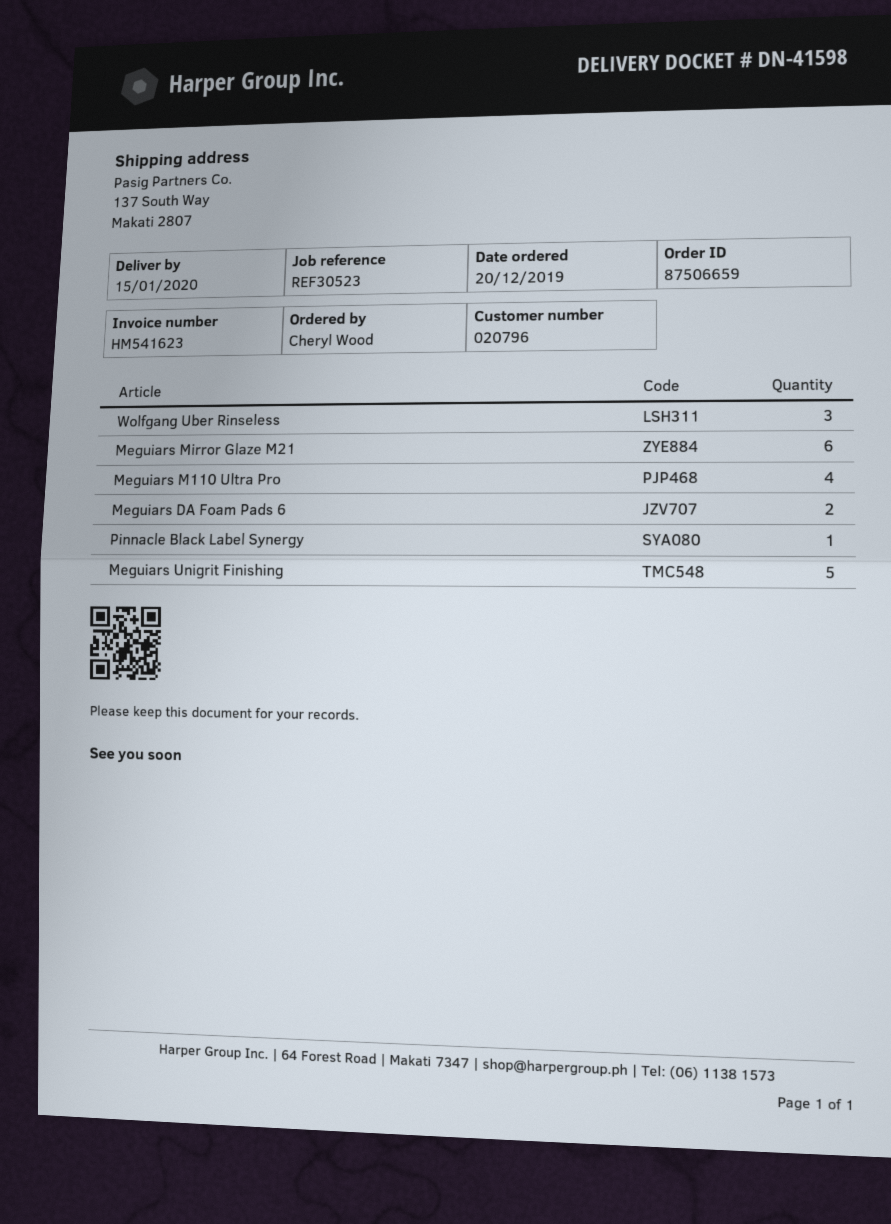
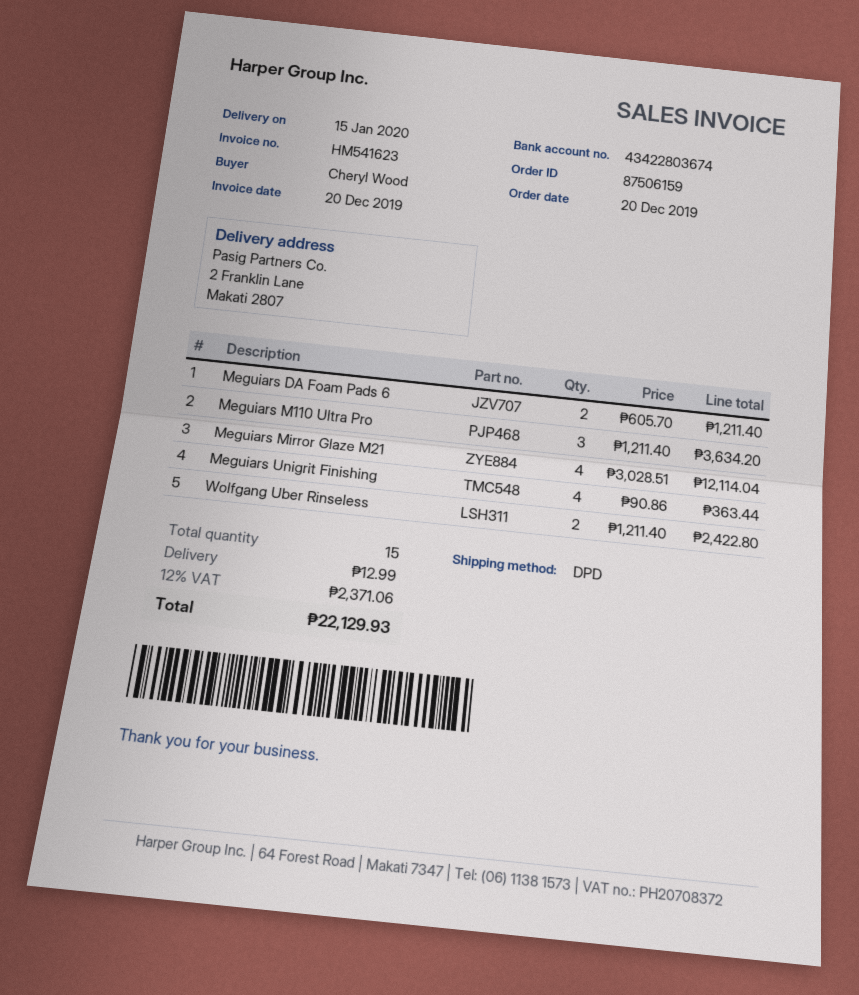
order number: 87506659 -> 87506159
ship to: 137 South Way, Makati 2807 -> 2 Franklin Lane, Makati 2807
Wolfgang Uber Rinseless: 3 -> 2
Meguiars Mirror Glaze M21: 6 -> 4
Meguiars M110 Ultra Pro: 4 -> 3
Pinnacle Black Label Synergy: 1 -> none
Meguiars Unigrit Finishing: 5 -> 4

